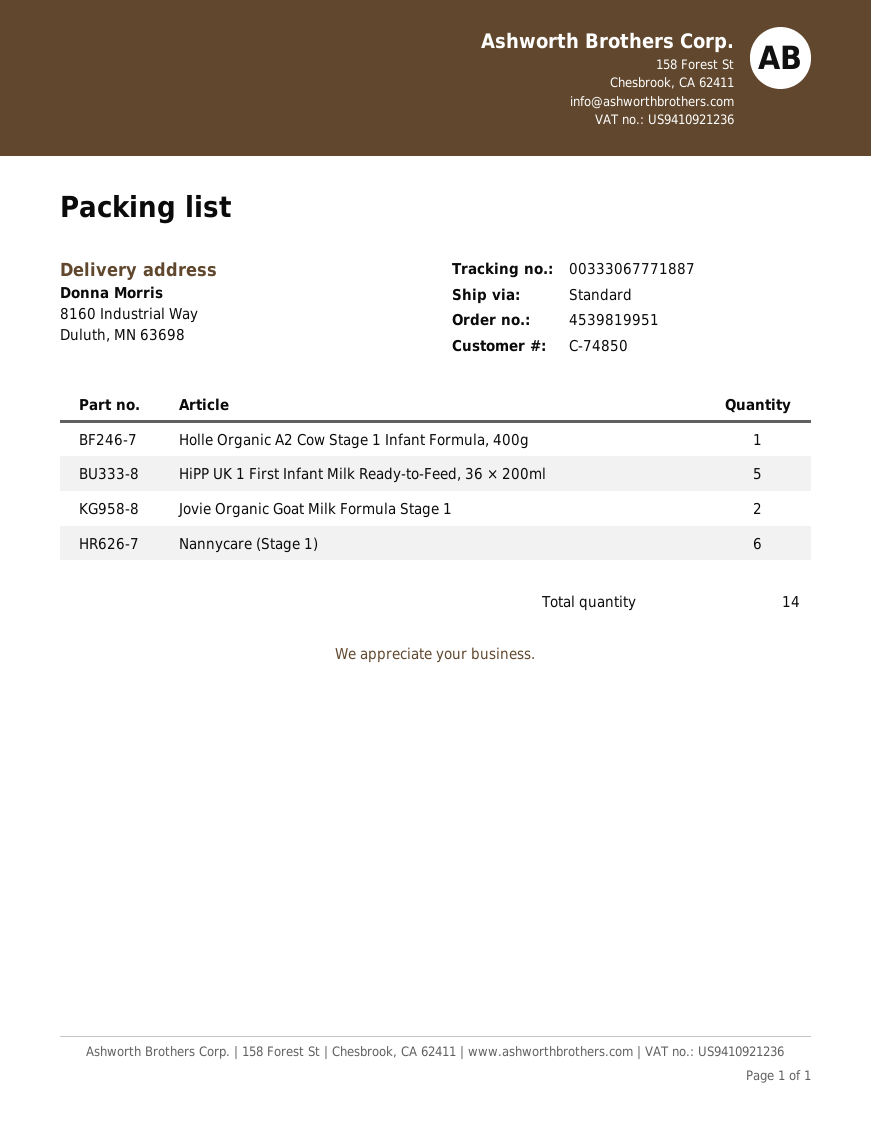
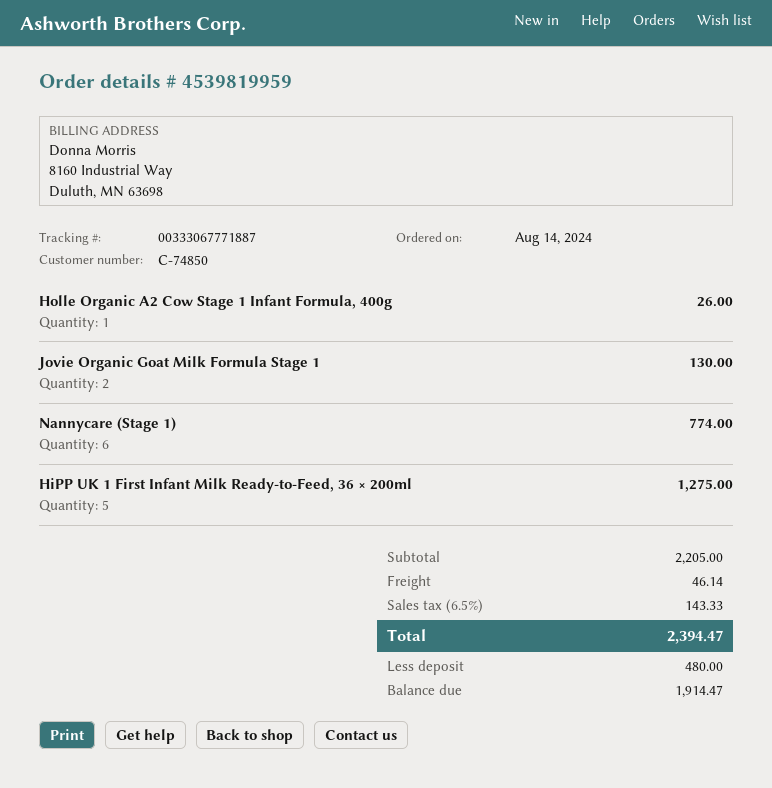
order number: 4539819951 -> 4539819959

